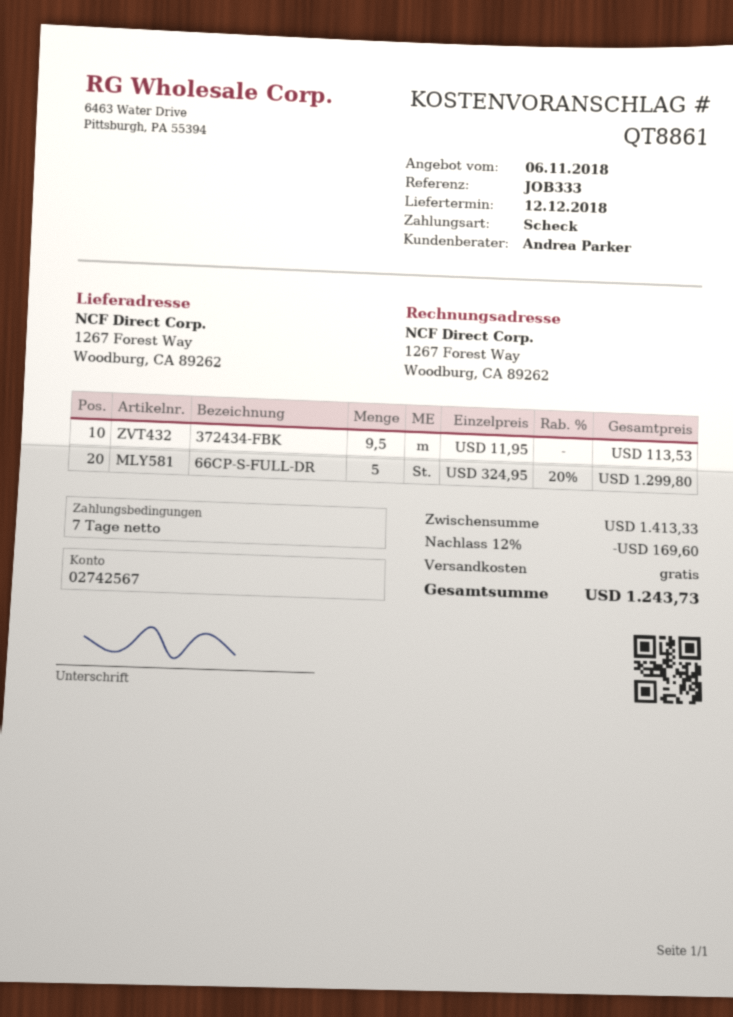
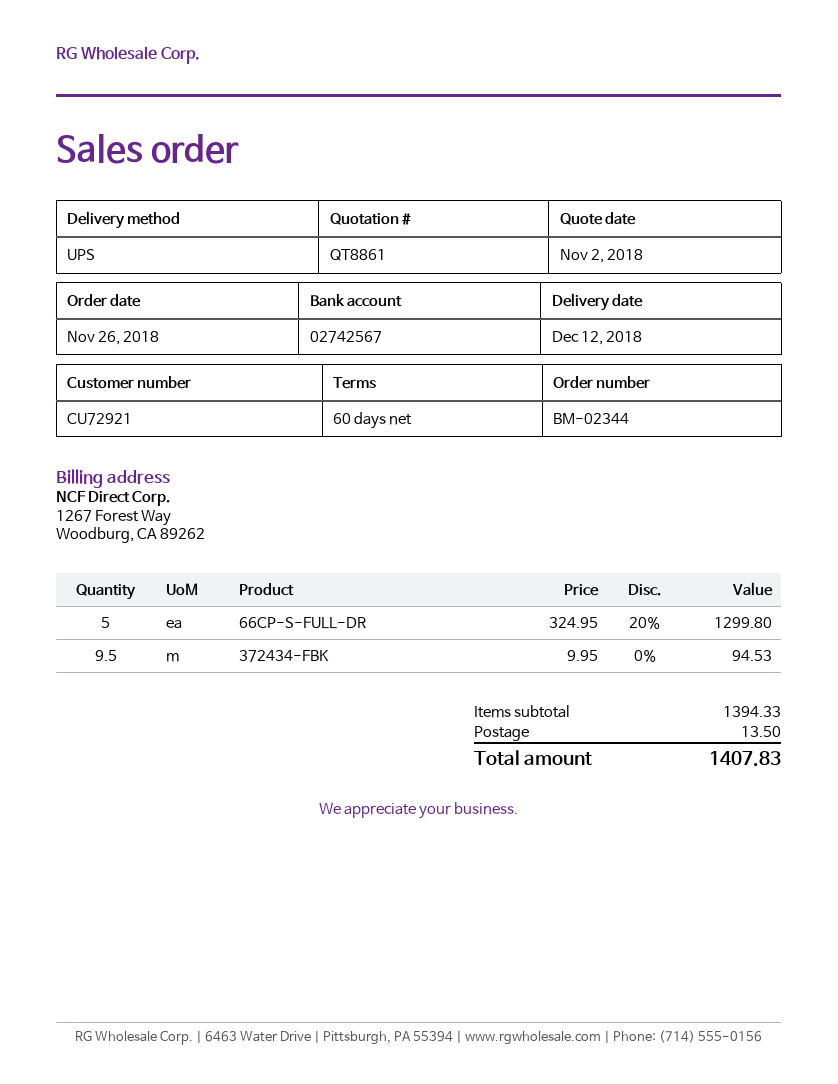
quote date: 2018-11-06 -> 2018-11-02
payment terms: 7 days -> 60 days
372434-FBK: 9.5 x 11.95 = 113.53 -> 9.5 x 9.95 = 94.53
subtotal: 1413.33 -> 1394.33
discount: 12% = 169.60 -> none
shipping: 0.00 -> 13.50
total: 1243.73 -> 1407.83

